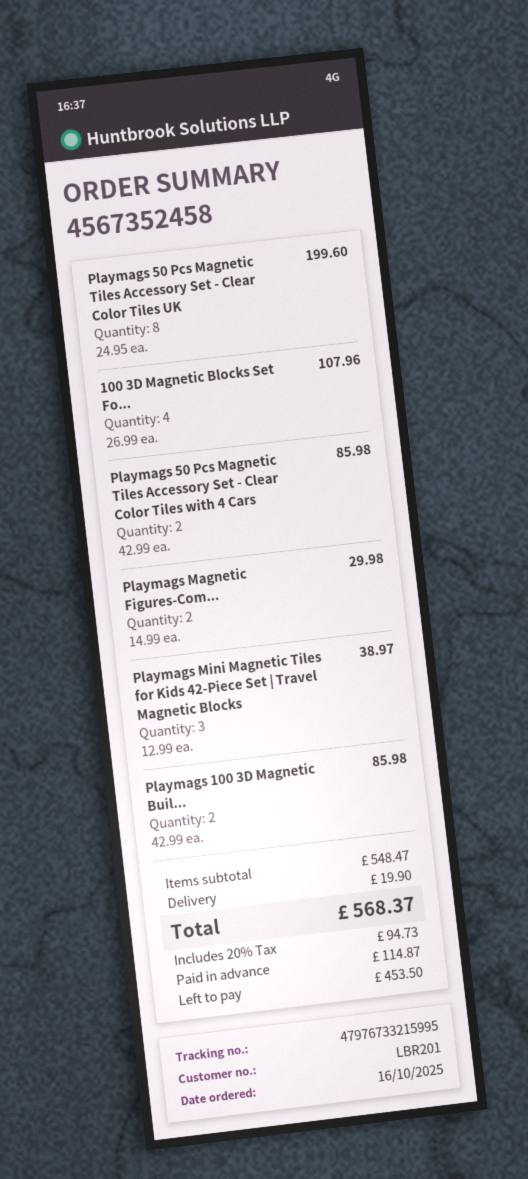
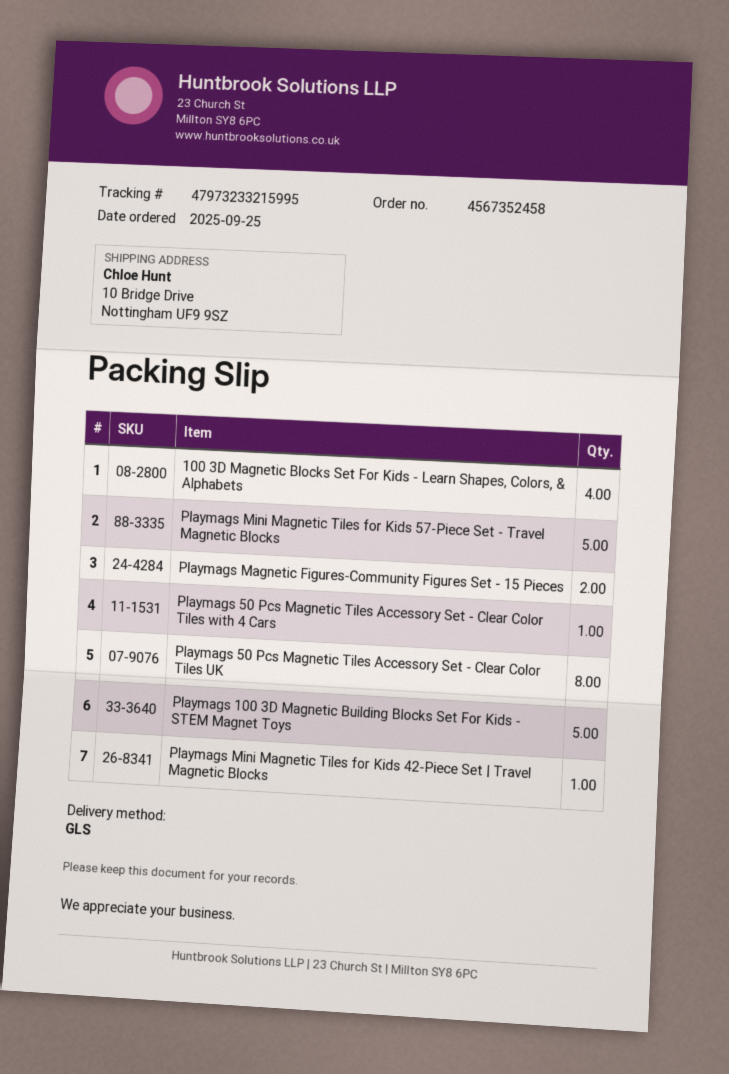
order date: 2025-10-16 -> 2025-09-25
tracking number: 47976733215995 -> 47973233215995
Playmags 50 Pcs Magnetic Tiles Accessory Set - Clear Color Tiles with 4 Cars: 2 -> 1
Playmags Mini Magnetic Tiles for Kids 42-Piece Set | Travel Magnetic Blocks: 3 -> 1
Playmags 100 3D Magnetic Buil...: 2 -> 5
Playmags Mini Magnetic Tiles for Kids 57-Piece Set - Travel Magnetic Blocks: none -> 5

